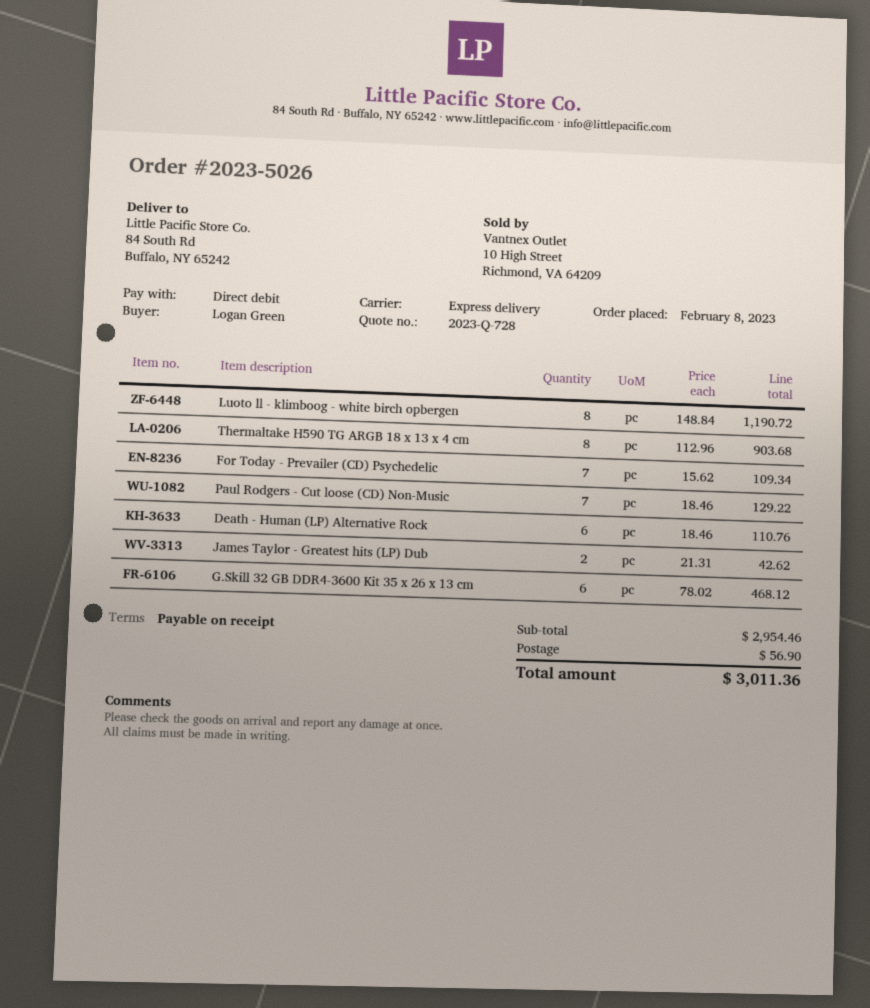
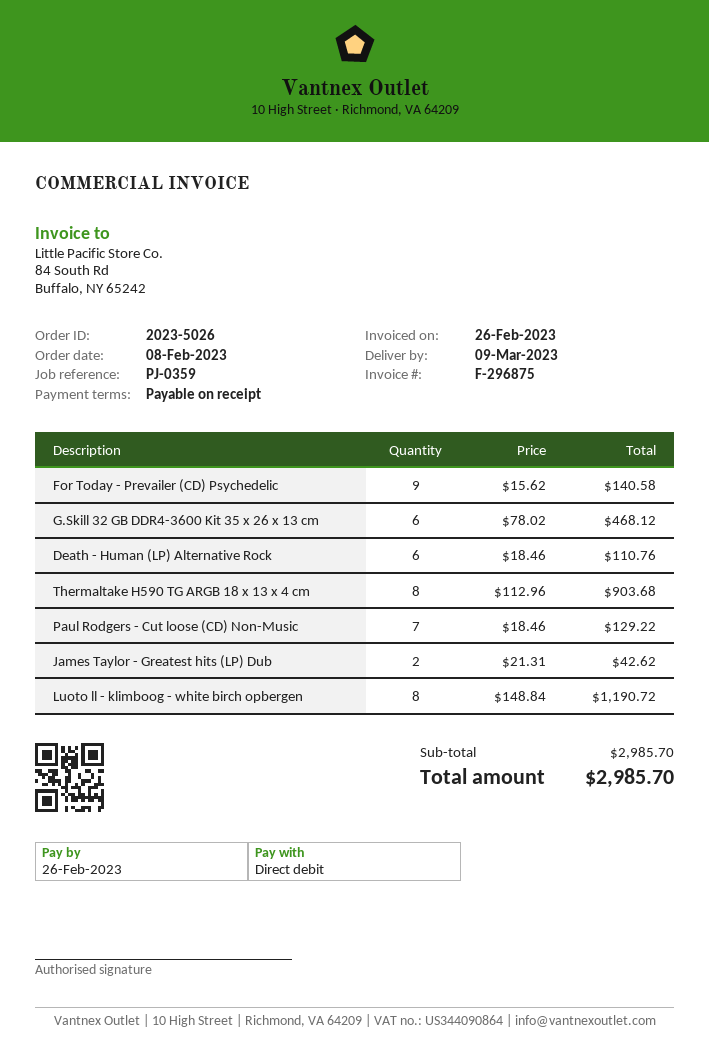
For Today - Prevailer (CD) Psychedelic: 7 x 15.62 = 109.34 -> 9 x 15.62 = 140.58
subtotal: 2954.46 -> 2985.70
shipping: 56.90 -> none
total: 3011.36 -> 2985.70

